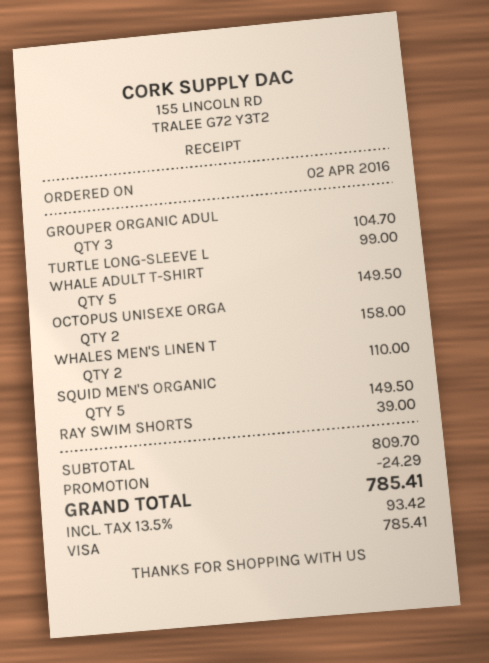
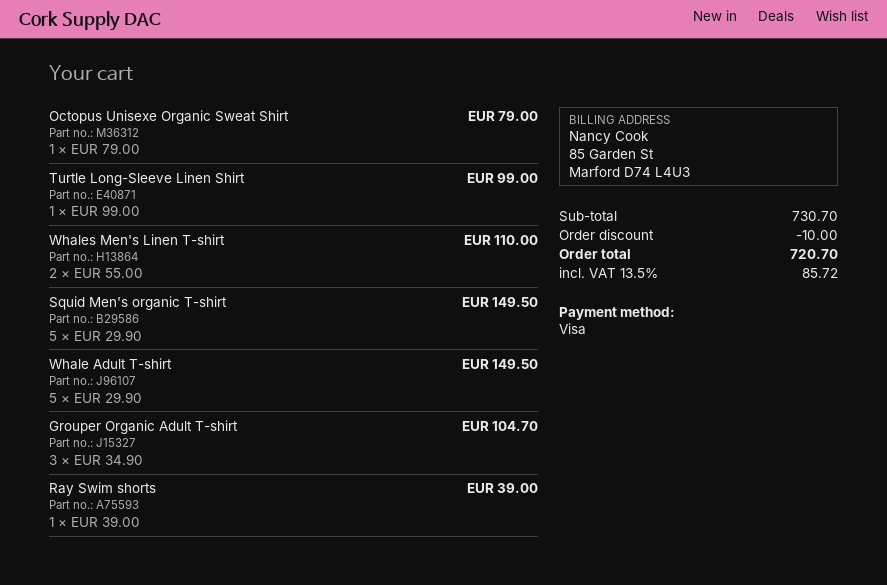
OCTOPUS UNISEXE ORGA: 2 for 158.00 -> 1 for 79.00
subtotal: 809.70 -> 730.70
discount: 24.29 -> 10.00
tax: 13.5% = 93.42 -> 13.5% = 85.72
total: 785.41 -> 720.70

